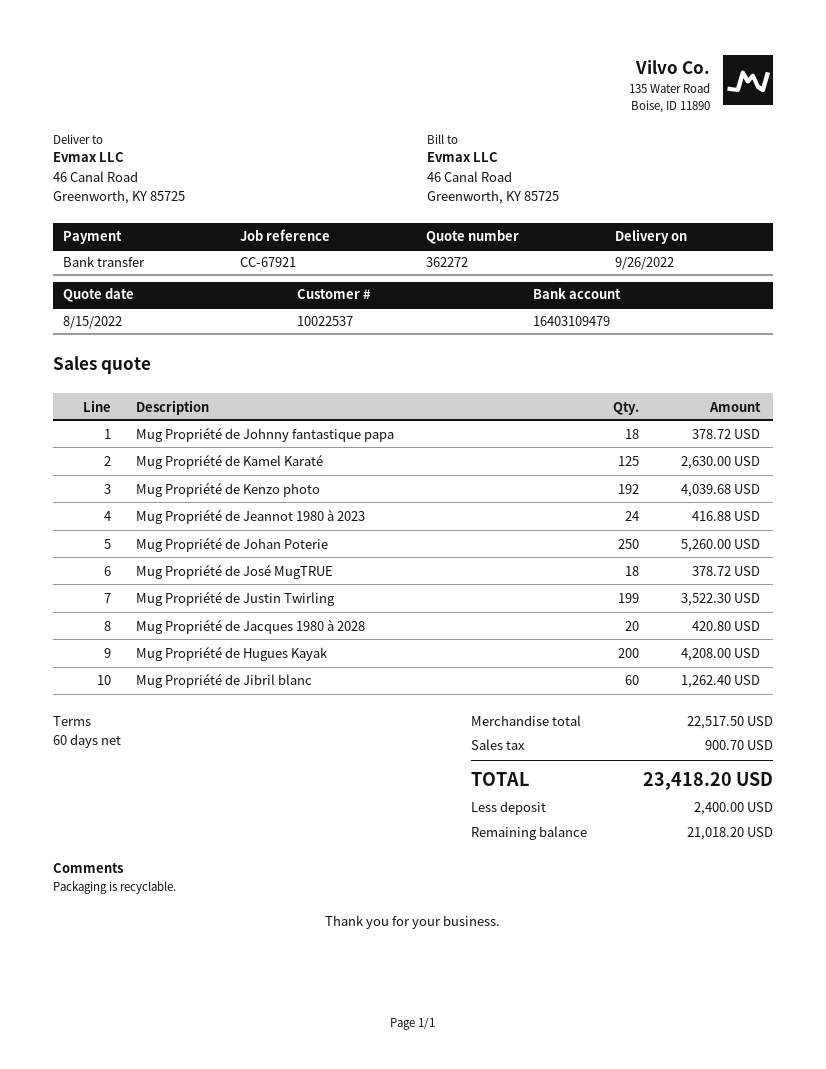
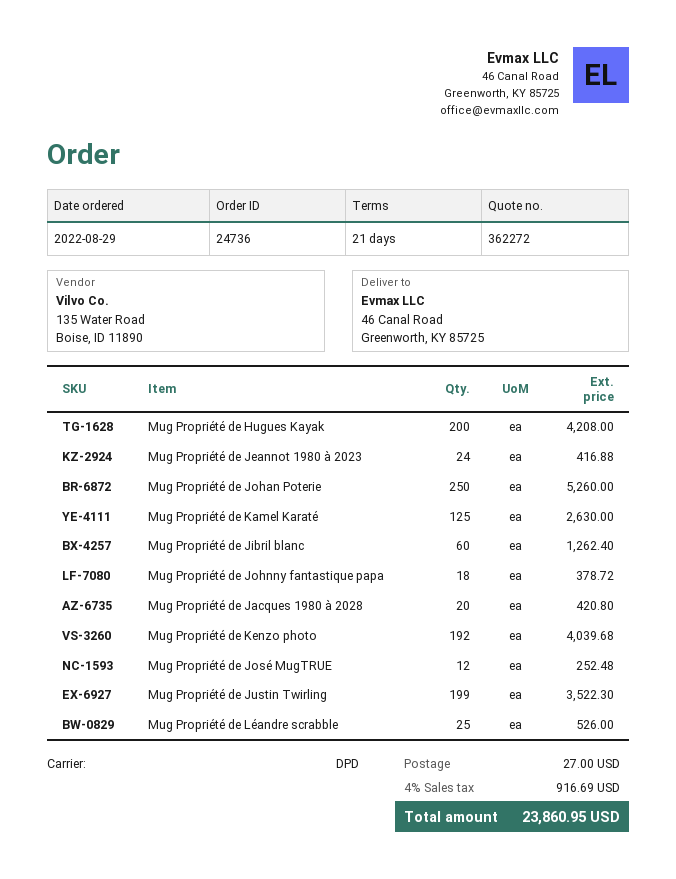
payment terms: 60 days -> 21 days
Mug Propriété de José MugTRUE: 18 for 378.72 -> 12 for 252.48
Mug Propriété de Léandre scrabble: none -> 25 for 526.00
shipping: none -> 27.00
tax: 900.70 -> 916.69
total: 23418.20 -> 23860.95

